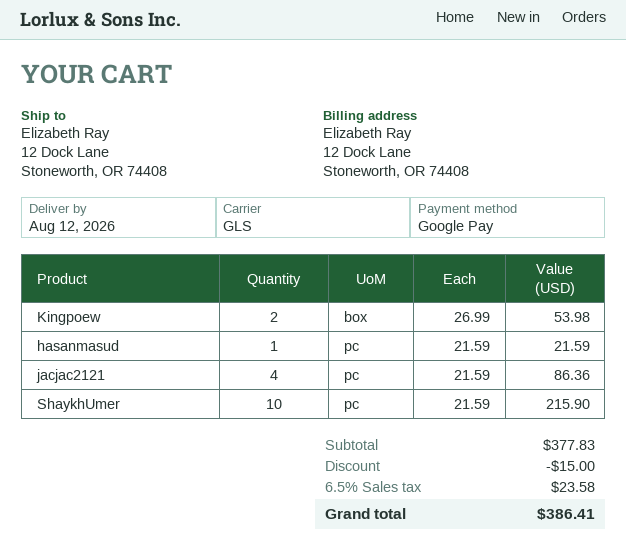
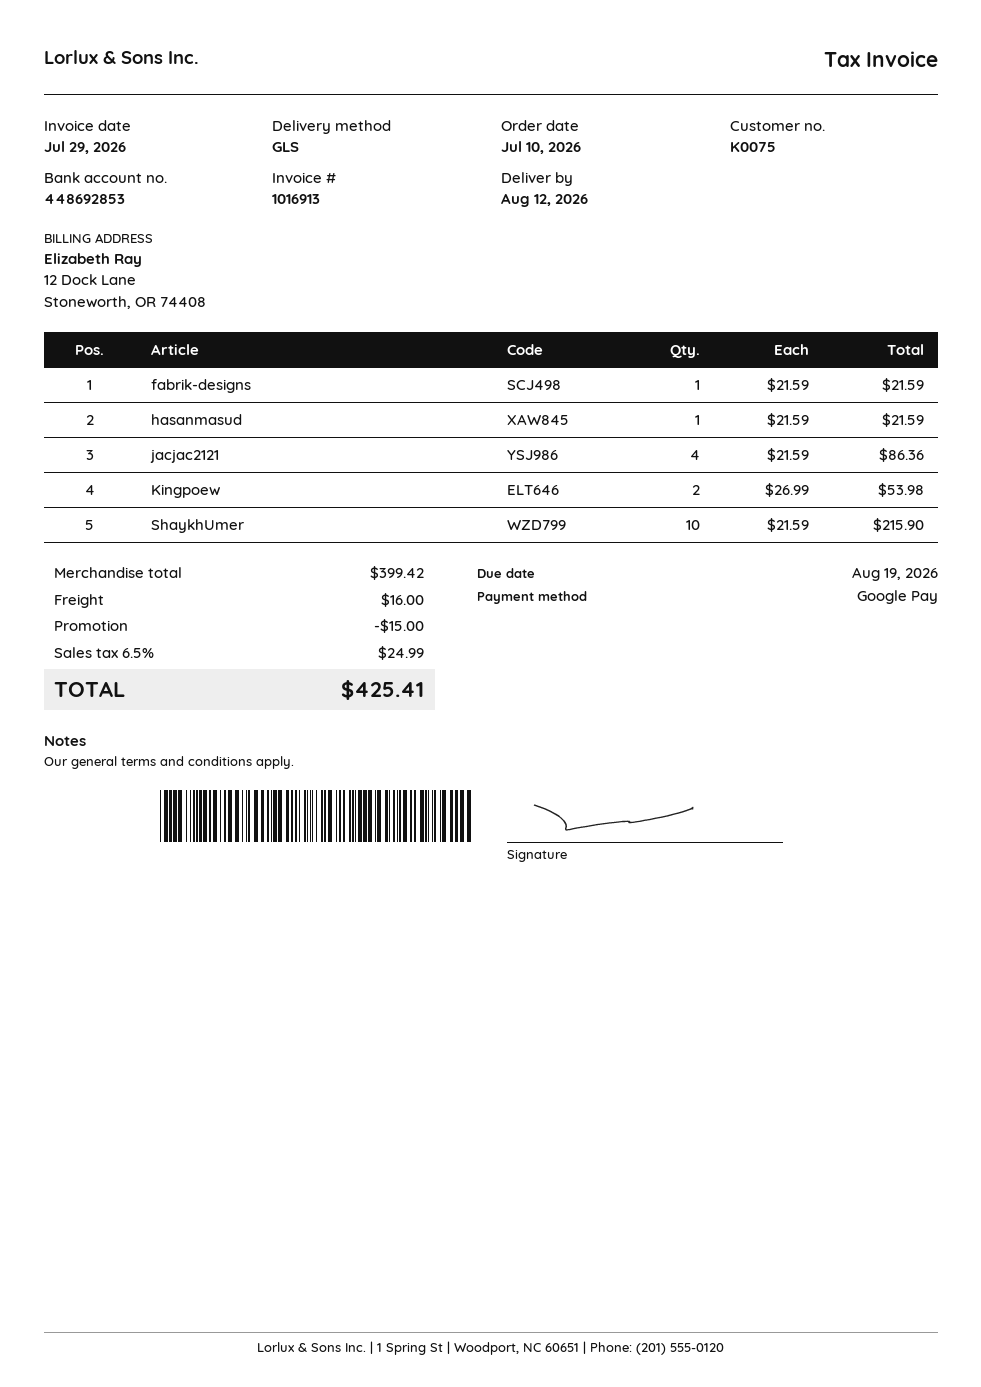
fabrik-designs: none -> 1 x 21.59 = 21.59
subtotal: 377.83 -> 399.42
shipping: none -> 16.00
tax: 6.5% = 23.58 -> 6.5% = 24.99
total: 386.41 -> 425.41

